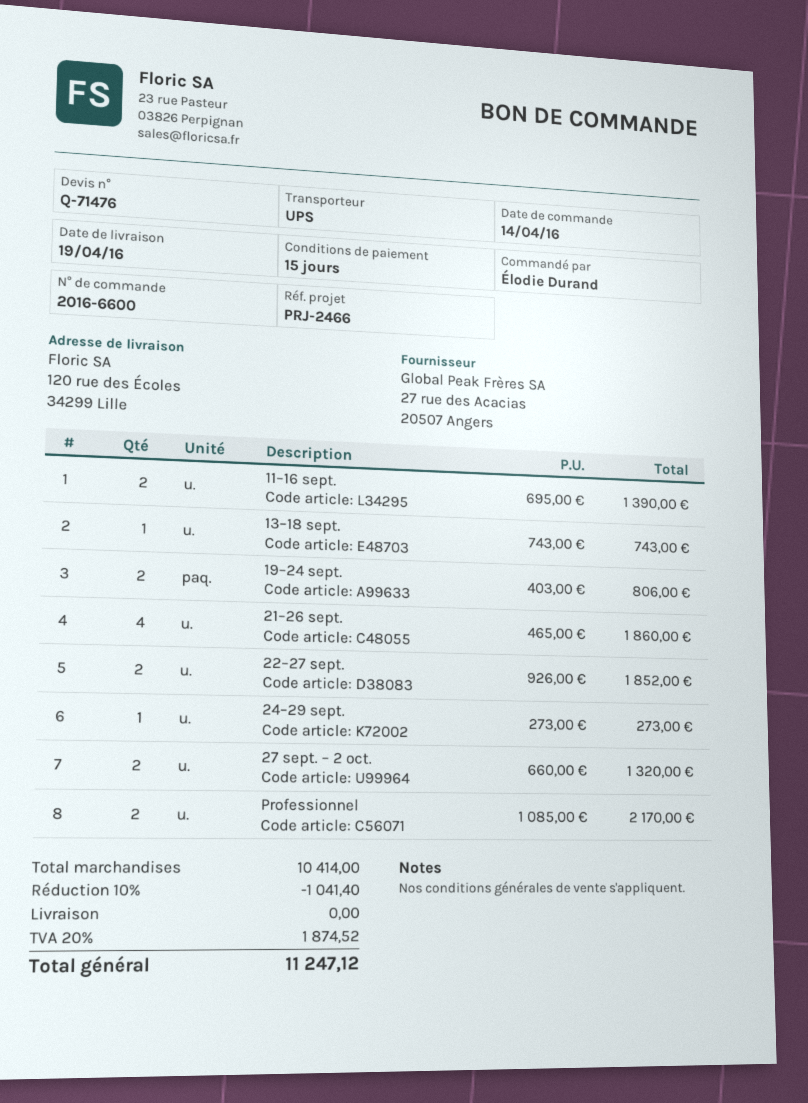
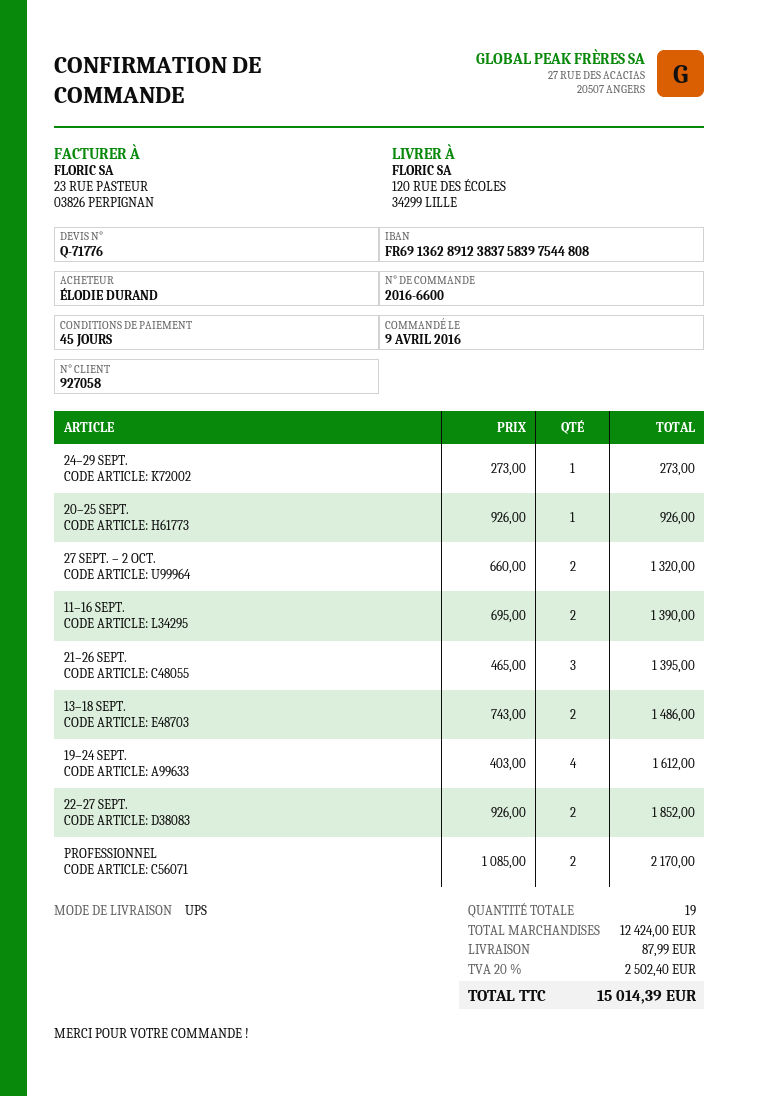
quote number: Q-71476 -> Q-71776
order date: 2016-04-14 -> 2016-04-09
payment terms: 15 days -> 45 days
13–18 sept.: 1 x 743.00 = 743.00 -> 2 x 743.00 = 1486.00
19–24 sept.: 2 x 403.00 = 806.00 -> 4 x 403.00 = 1612.00
21–26 sept.: 4 x 465.00 = 1860.00 -> 3 x 465.00 = 1395.00
20–25 SEPT.: none -> 1 x 926.00 = 926.00
subtotal: 10414.00 -> 12424.00
discount: 10% = 1041.40 -> none
shipping: 0.00 -> 87.99
tax: 20% = 1874.52 -> 20% = 2502.40
total: 11247.12 -> 15014.39

